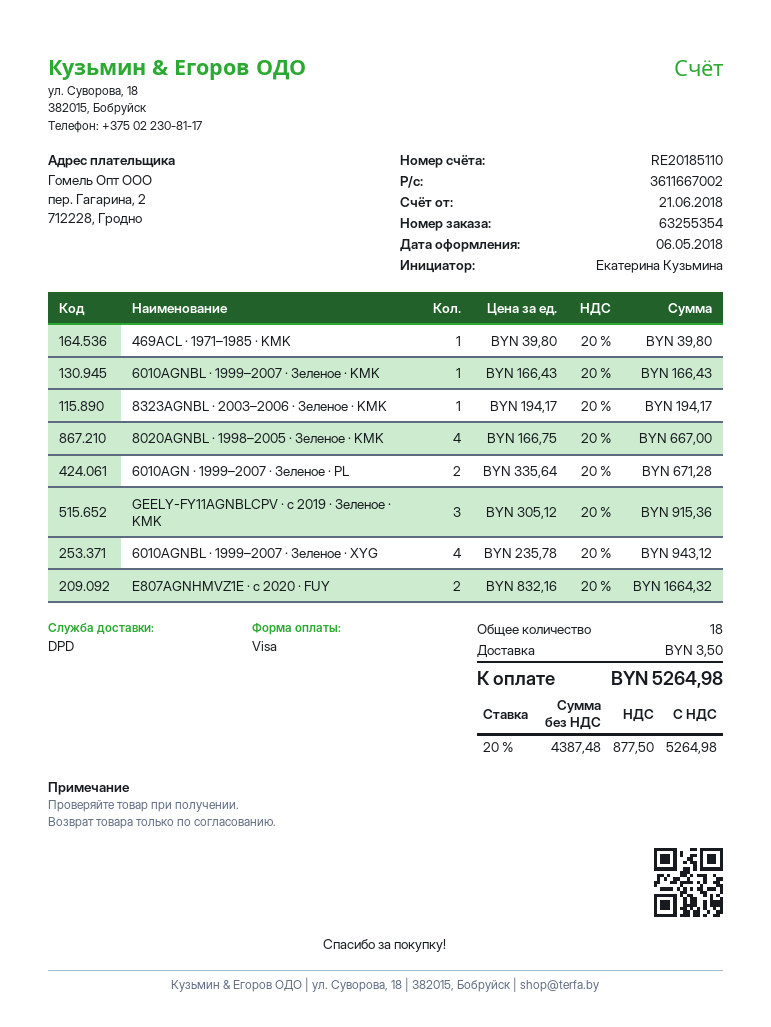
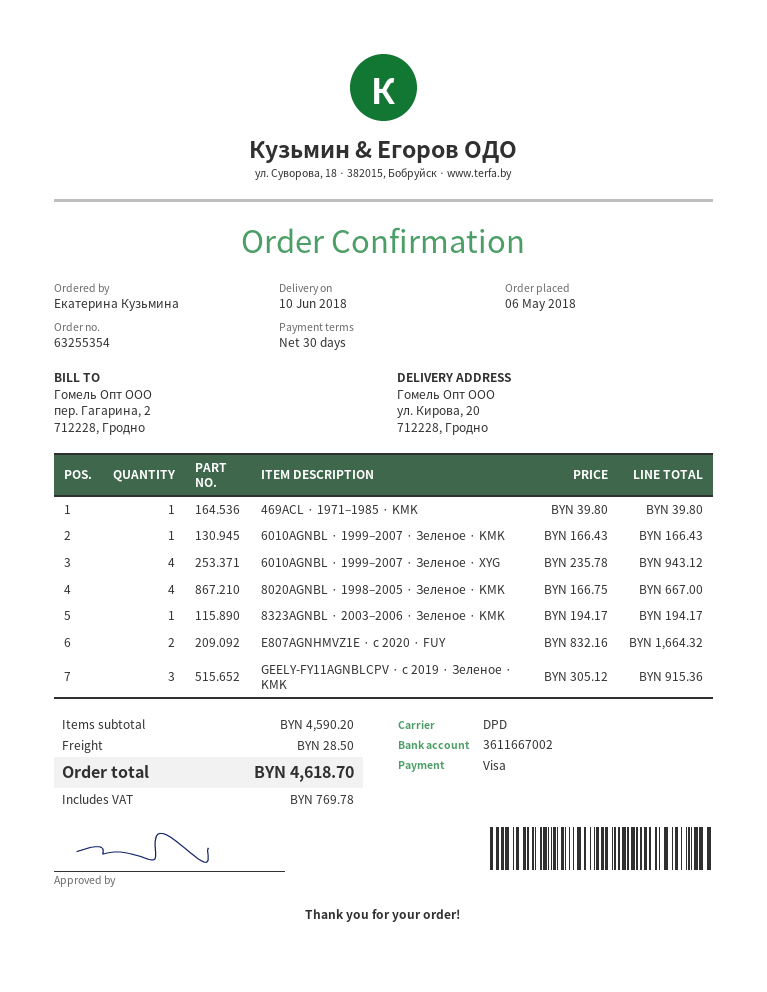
6010AGN · 1999–2007 · Зеленое · PL: 2 x 335.64 = 671.28 -> none
shipping: 3.50 -> 28.50
tax: 877.50 -> 769.78
total: 5264.98 -> 4618.70

